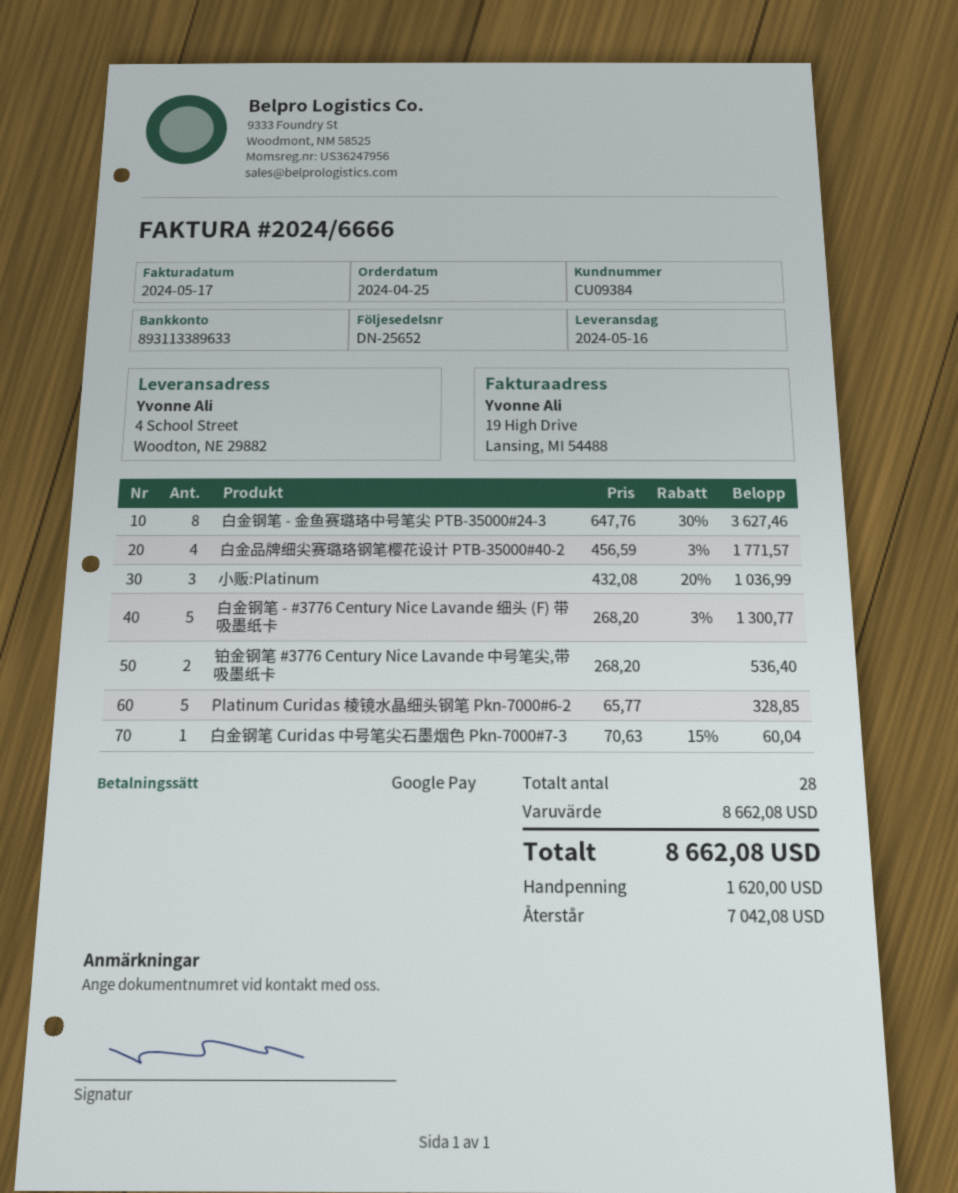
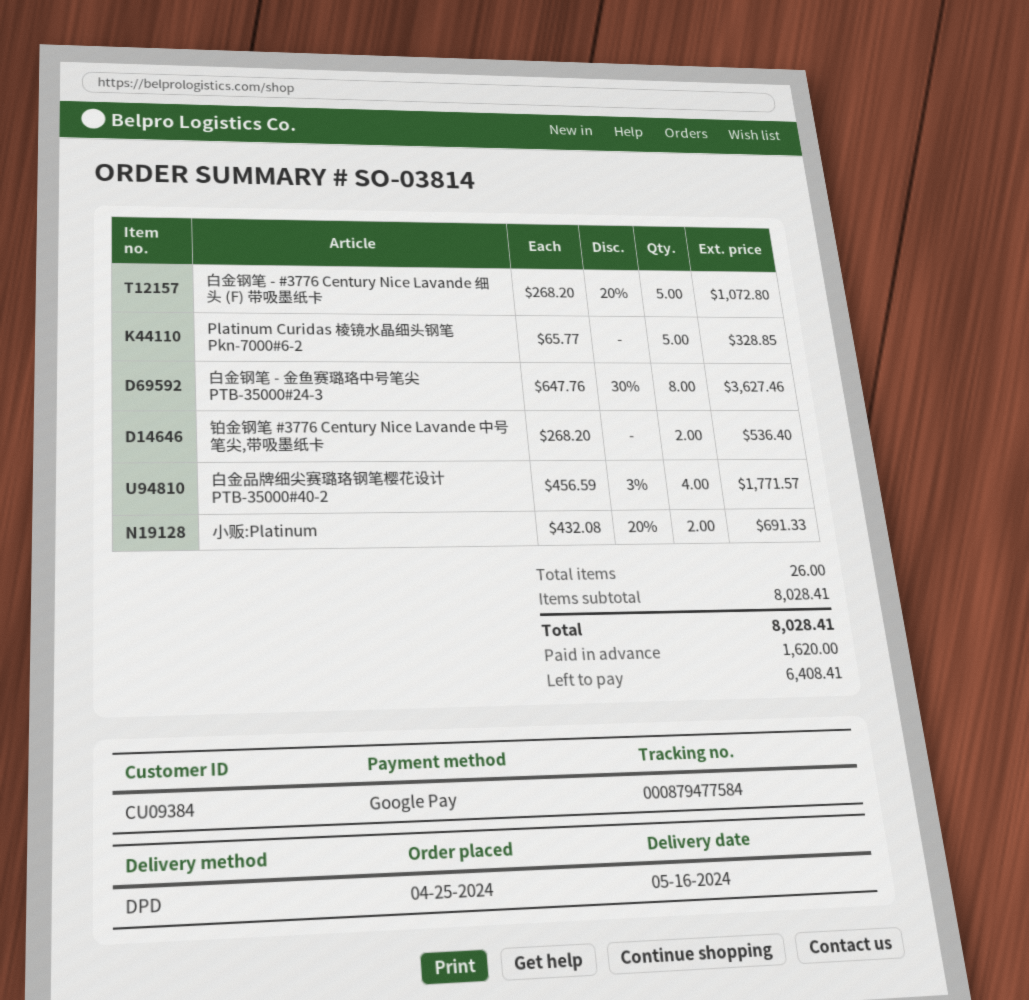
小贩:Platinum: 3 x 432.08 - 20% = 1036.99 -> 2 x 432.08 - 20% = 691.33
白金钢笔 - #3776 Century Nice Lavande 细头 (F) 带吸墨纸卡: 5 x 268.20 - 3% = 1300.77 -> 5 x 268.20 - 20% = 1072.80
白金钢笔 Curidas 中号笔尖石墨烟色 Pkn-7000#7-3: 1 x 70.63 - 15% = 60.04 -> none
total quantity: 28 -> 26
subtotal: 8662.08 -> 8028.41
total: 8662.08 -> 8028.41
balance: 7042.08 -> 6408.41

